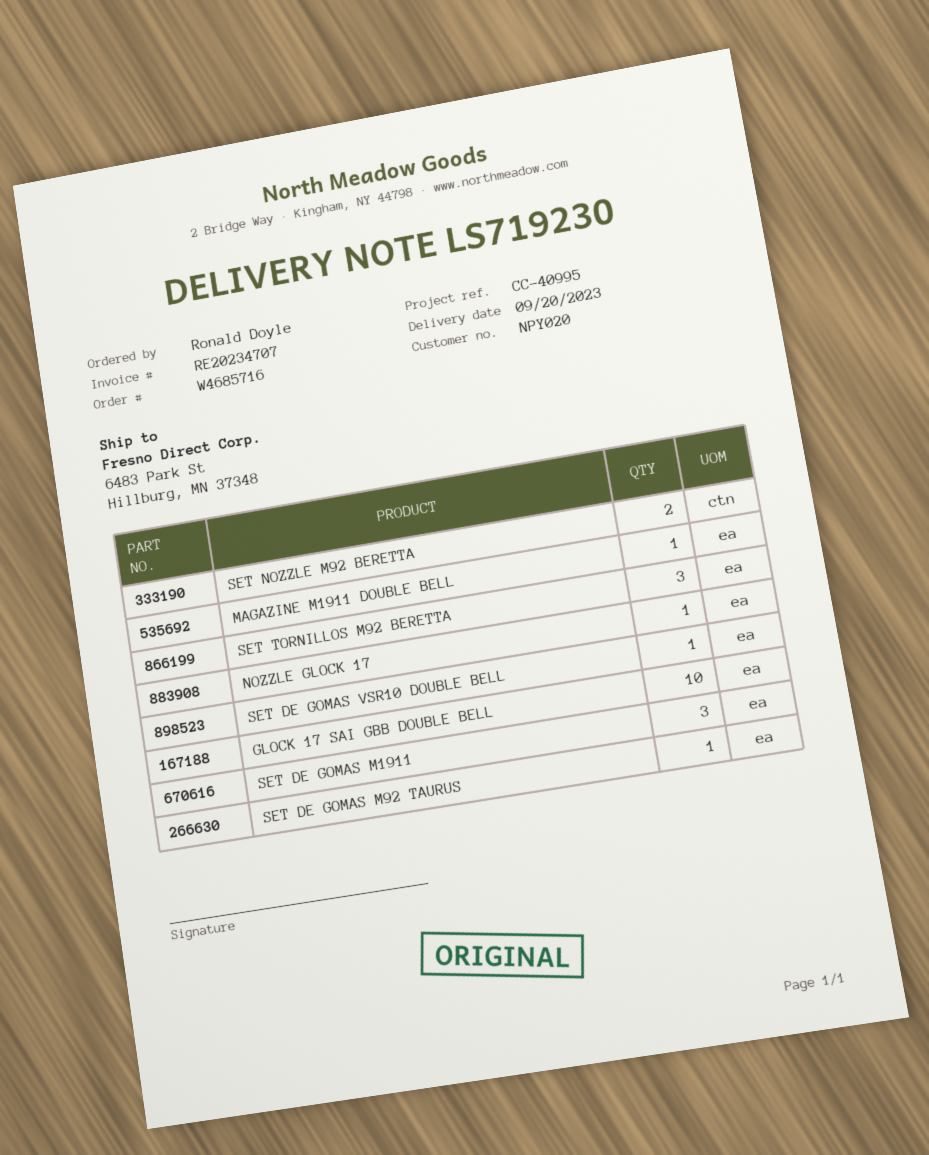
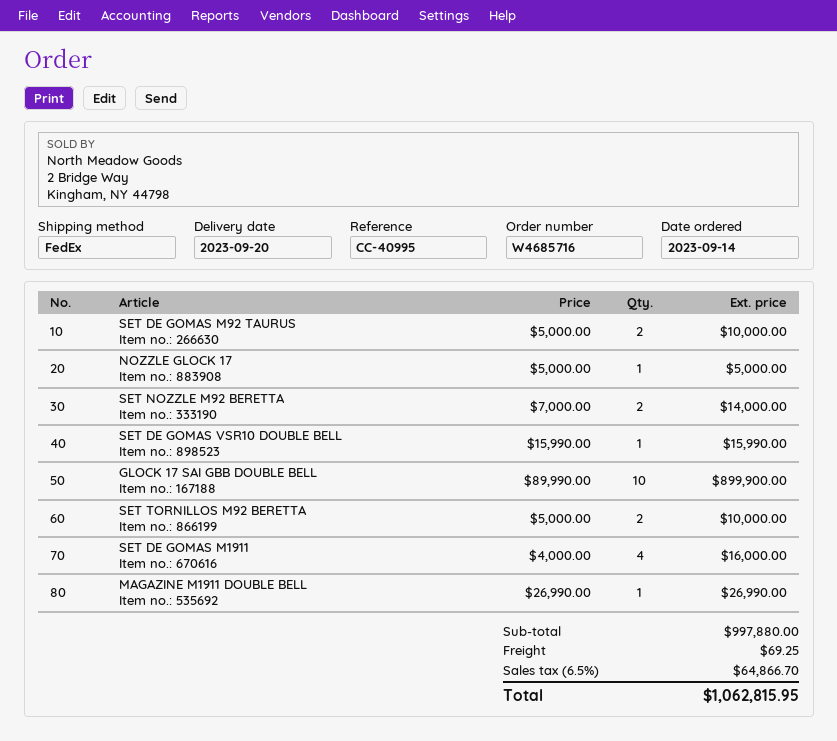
SET TORNILLOS M92 BERETTA: 3 -> 2
SET DE GOMAS M1911: 3 -> 4
SET DE GOMAS M92 TAURUS: 1 -> 2

